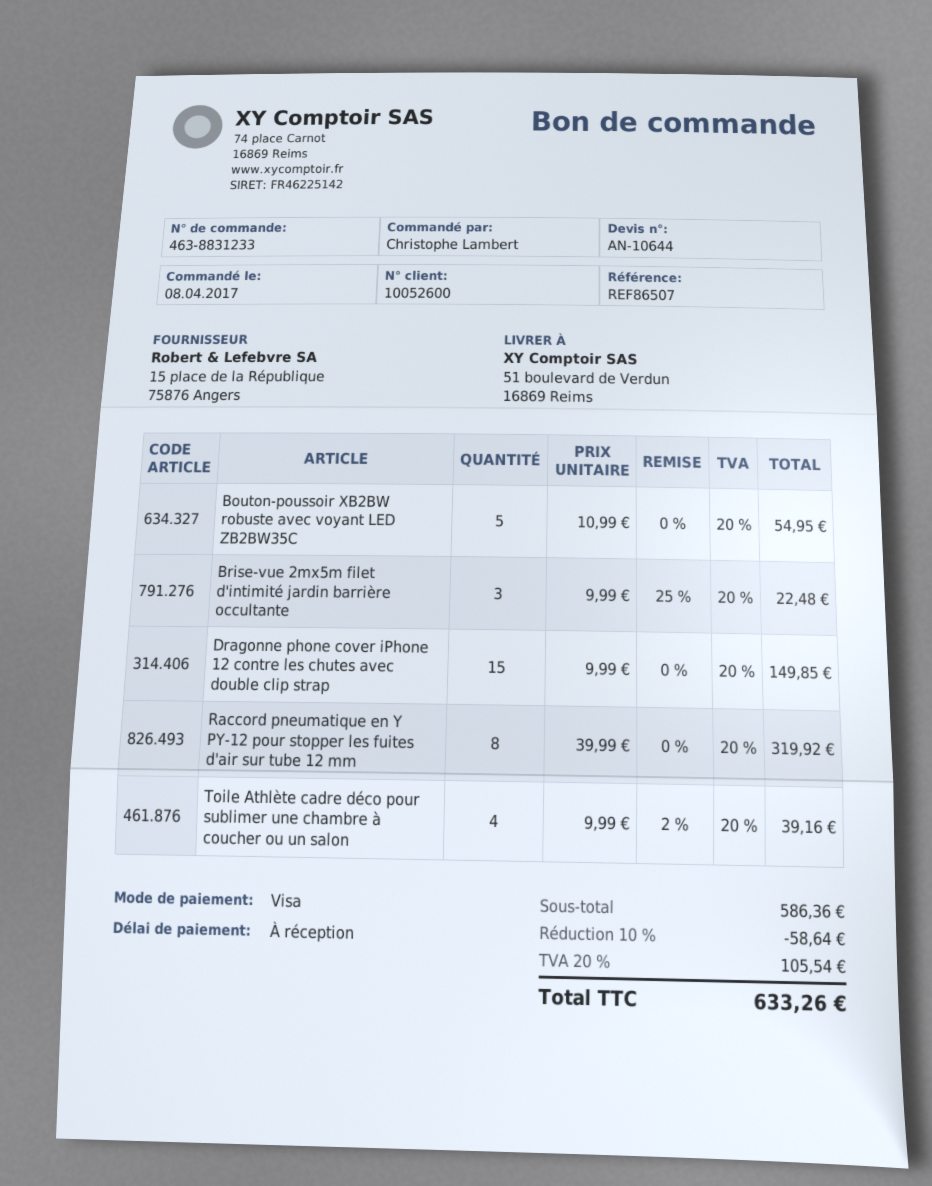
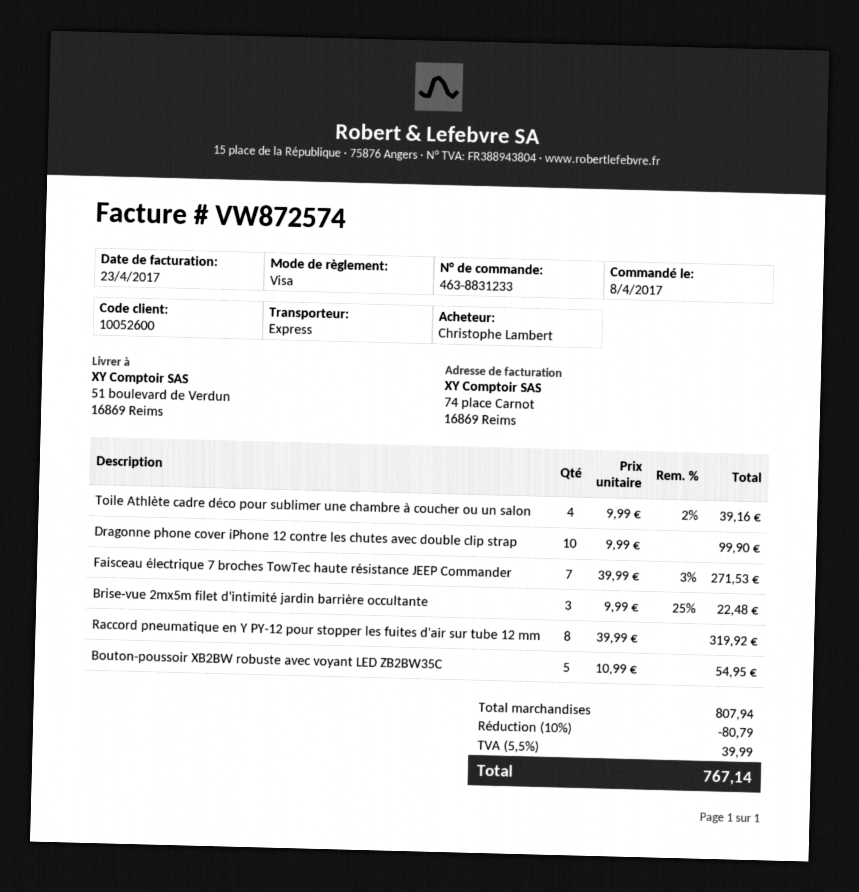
Dragonne phone cover iPhone 12 contre les chutes avec double clip strap: 15 x 9.99 = 149.85 -> 10 x 9.99 = 99.90
Faisceau électrique 7 broches TowTec haute résistance JEEP Commander: none -> 7 x 39.99 - 3% = 271.53
subtotal: 586.36 -> 807.94
discount: 10% = 58.64 -> 10% = 80.79
tax: 20% = 105.54 -> 5.5% = 39.99
total: 633.26 -> 767.14

